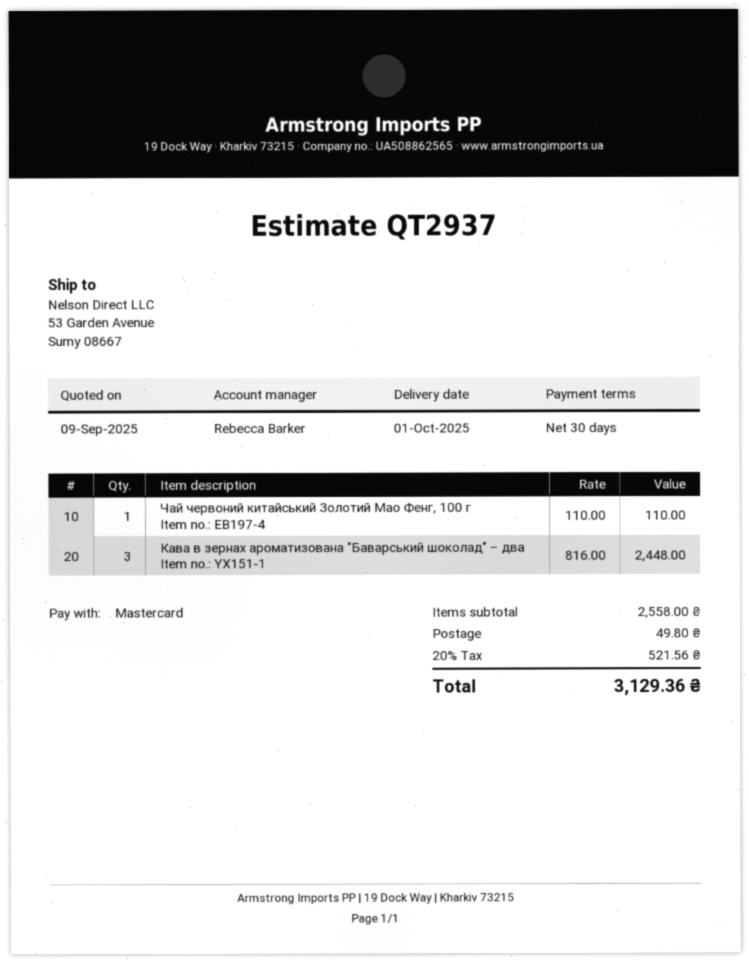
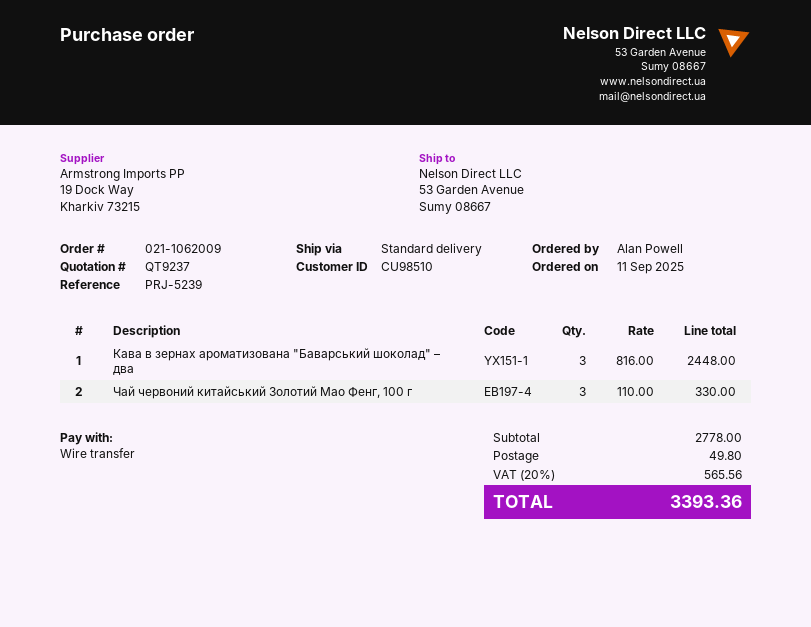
quote number: QT2937 -> QT9237
payment method: Mastercard -> bank transfer
Чай червоний китайський Золотий Мао Фенг, 100 г: 1 x 110.00 = 110.00 -> 3 x 110.00 = 330.00
subtotal: 2558.00 -> 2778.00
tax: 20% = 521.56 -> 20% = 565.56
total: 3129.36 -> 3393.36

